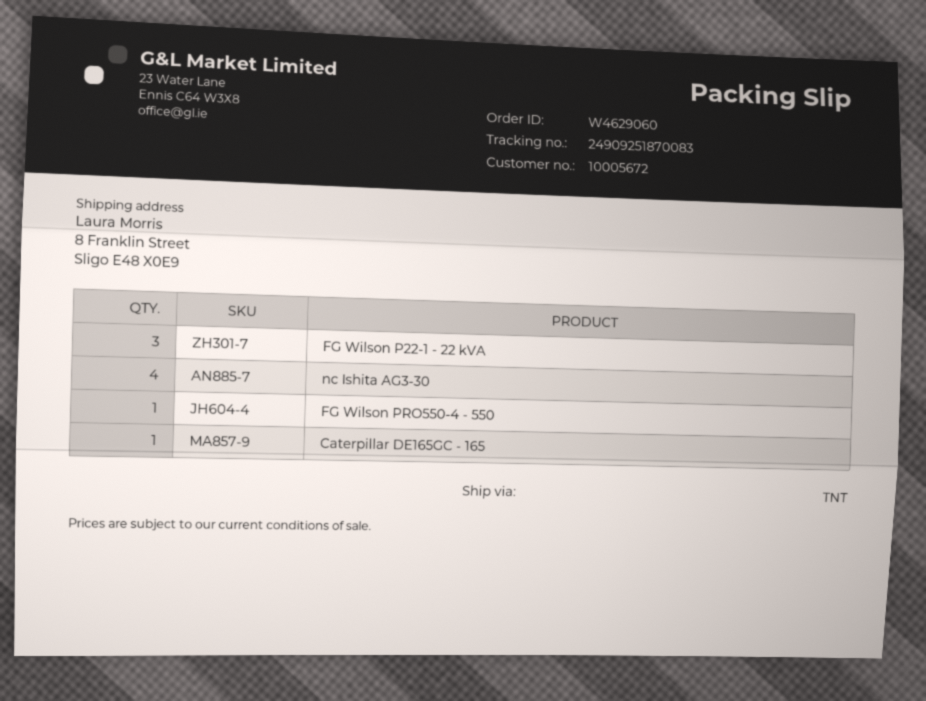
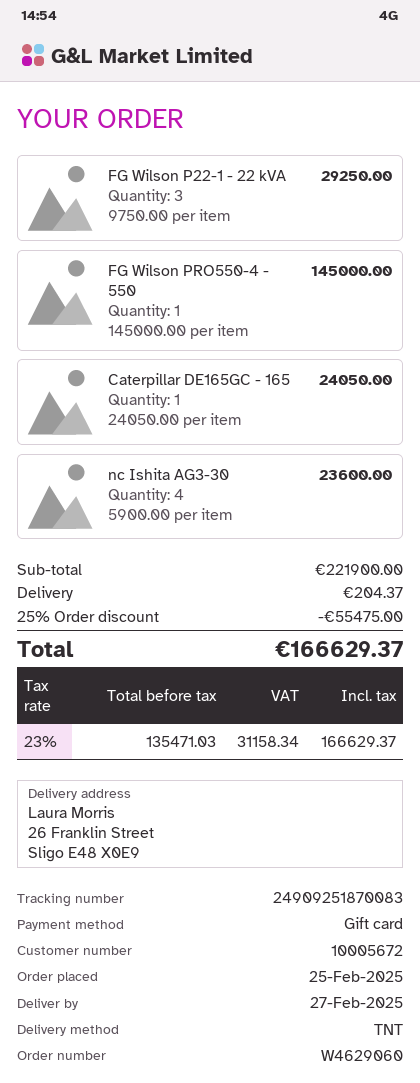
ship to: 8 Franklin Street, Sligo E48 X0E9 -> 26 Franklin Street, Sligo E48 X0E9

